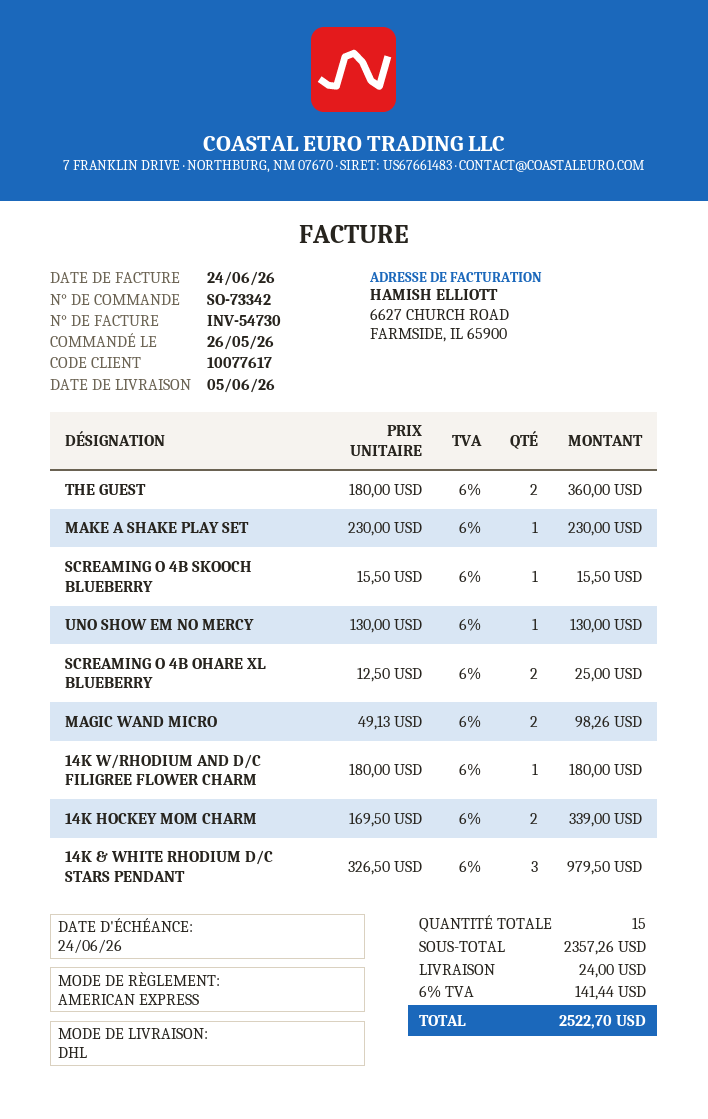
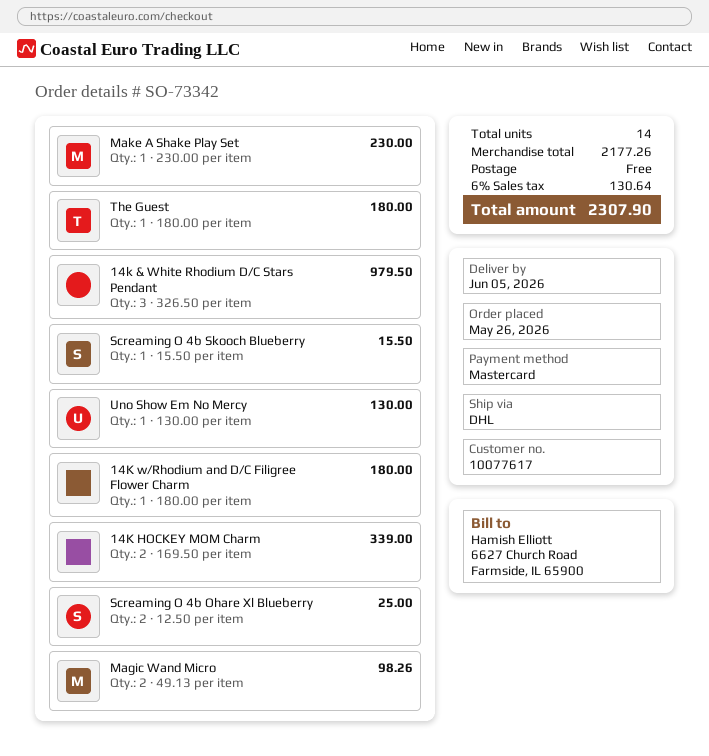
payment method: American Express -> Mastercard
THE GUEST: 2 x 180.00 = 360.00 -> 1 x 180.00 = 180.00
total quantity: 15 -> 14
subtotal: 2357.26 -> 2177.26
shipping: 24.00 -> 0.00
tax: 6% = 141.44 -> 6% = 130.64
total: 2522.70 -> 2307.90

